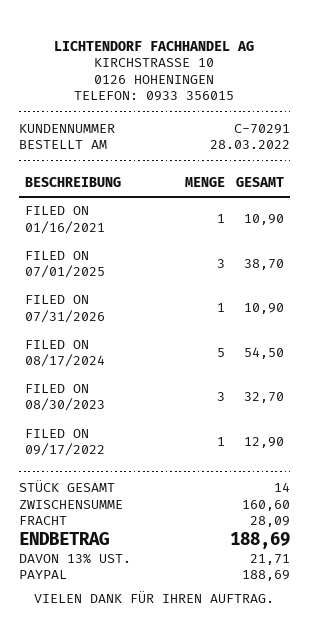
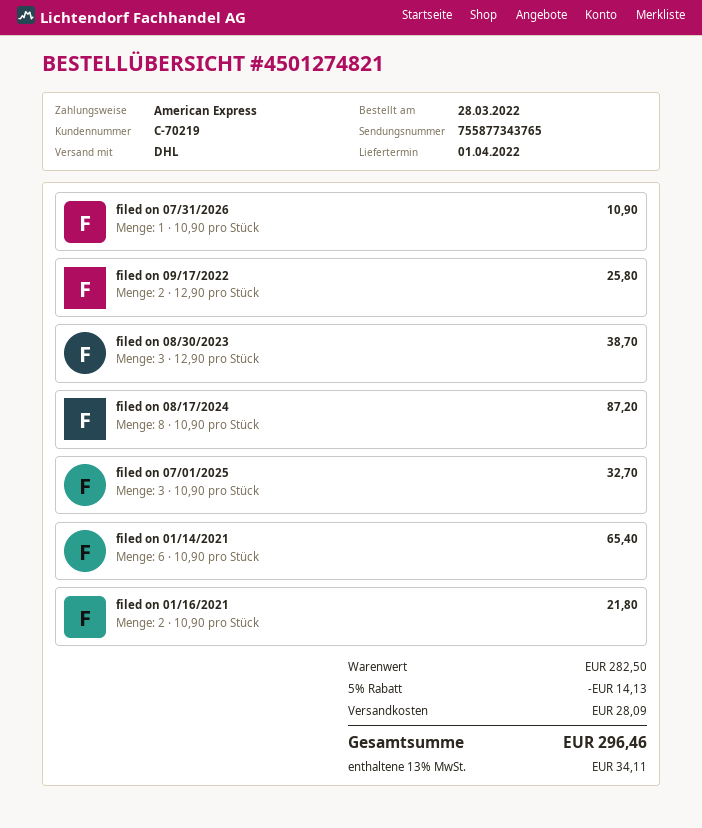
customer number: C-70291 -> C-70219
payment method: PayPal -> American Express
FILED ON 01/16/2021: 1 for 10.90 -> 2 for 21.80
FILED ON 07/01/2025: 3 for 38.70 -> 3 for 32.70
FILED ON 08/17/2024: 5 for 54.50 -> 8 for 87.20
FILED ON 08/30/2023: 3 for 32.70 -> 3 for 38.70
FILED ON 09/17/2022: 1 for 12.90 -> 2 for 25.80
filed on 01/14/2021: none -> 6 for 65.40
subtotal: 160.60 -> 282.50
discount: none -> 5% = 14.13
tax: 13% = 21.71 -> 13% = 34.11
total: 188.69 -> 296.46

